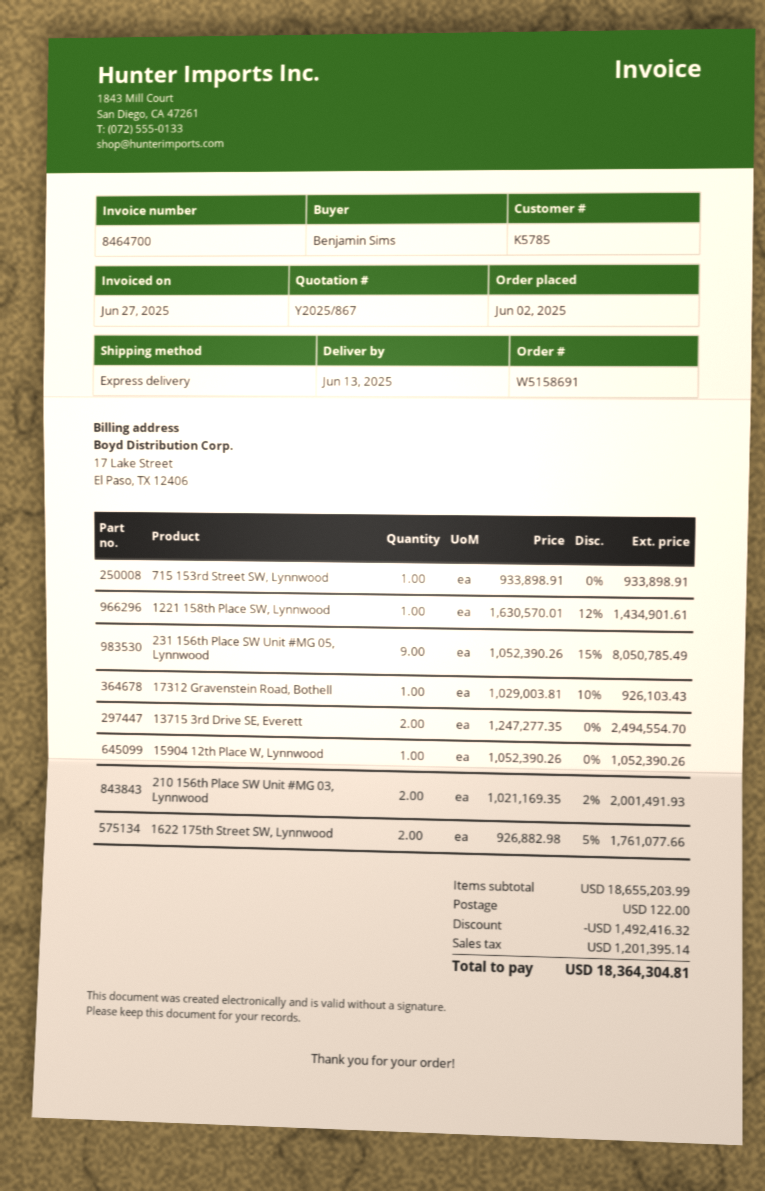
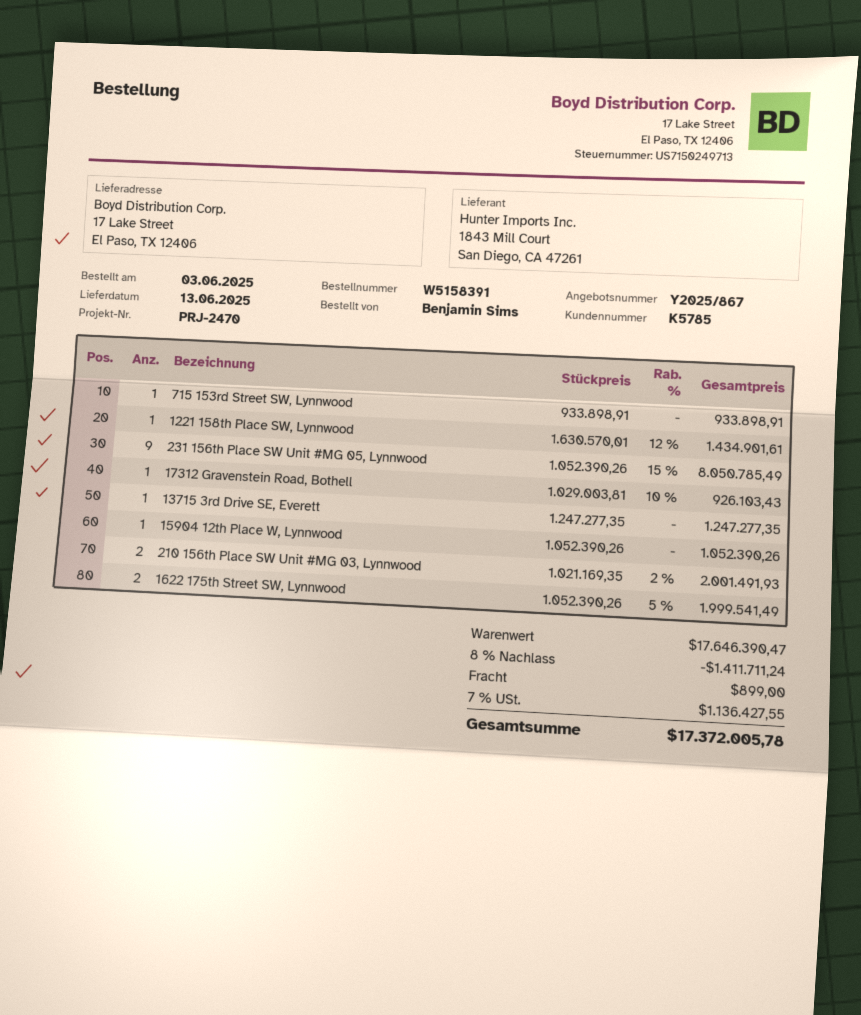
order number: W5158691 -> W5158391
order date: 2025-06-02 -> 2025-06-03
13715 3rd Drive SE, Everett: 2 x 1247277.35 = 2494554.70 -> 1 x 1247277.35 = 1247277.35
1622 175th Street SW, Lynnwood: 2 x 926882.98 - 5% = 1761077.66 -> 2 x 1052390.26 - 5% = 1999541.49
subtotal: 18655203.99 -> 17646390.47
discount: 1492416.32 -> 1411711.24
shipping: 122.00 -> 899.00
tax: 1201395.14 -> 1136427.55
total: 18364304.81 -> 17372005.78

